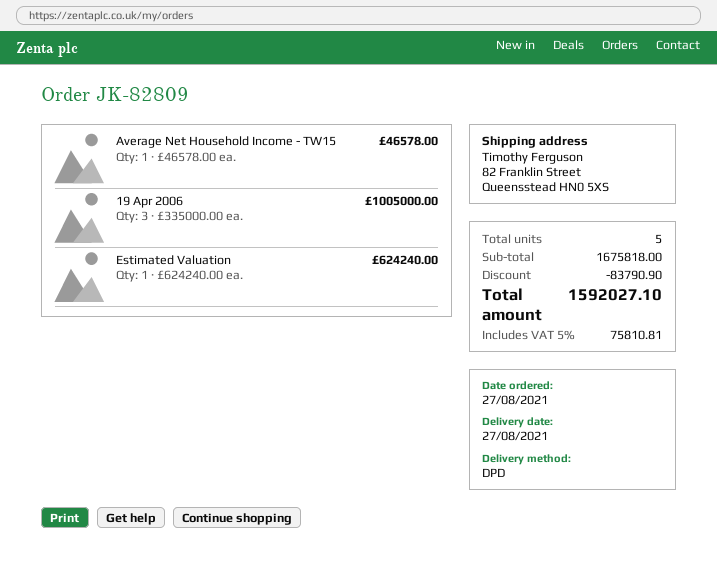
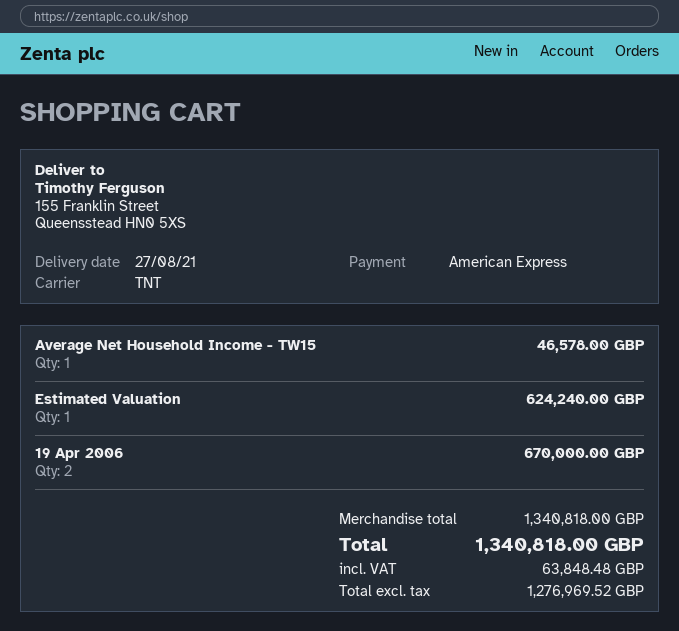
shipping method: DPD -> TNT
ship to: 82 Franklin Street, Queensstead HN0 5XS -> 155 Franklin Street, Queensstead HN0 5XS
19 Apr 2006: 3 for 1005000.00 -> 2 for 670000.00
subtotal: 1675818.00 -> 1340818.00
discount: 83790.90 -> none
tax: 75810.81 -> 63848.48
total: 1592027.10 -> 1340818.00

